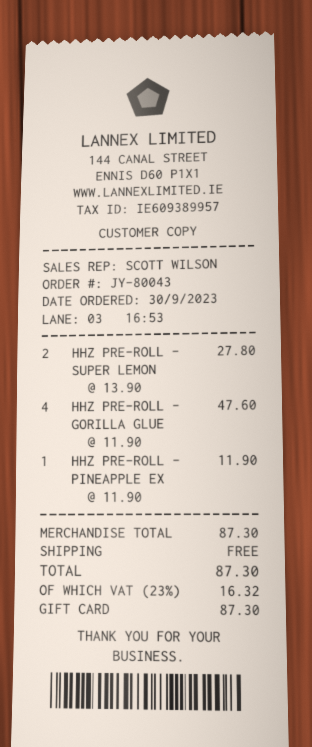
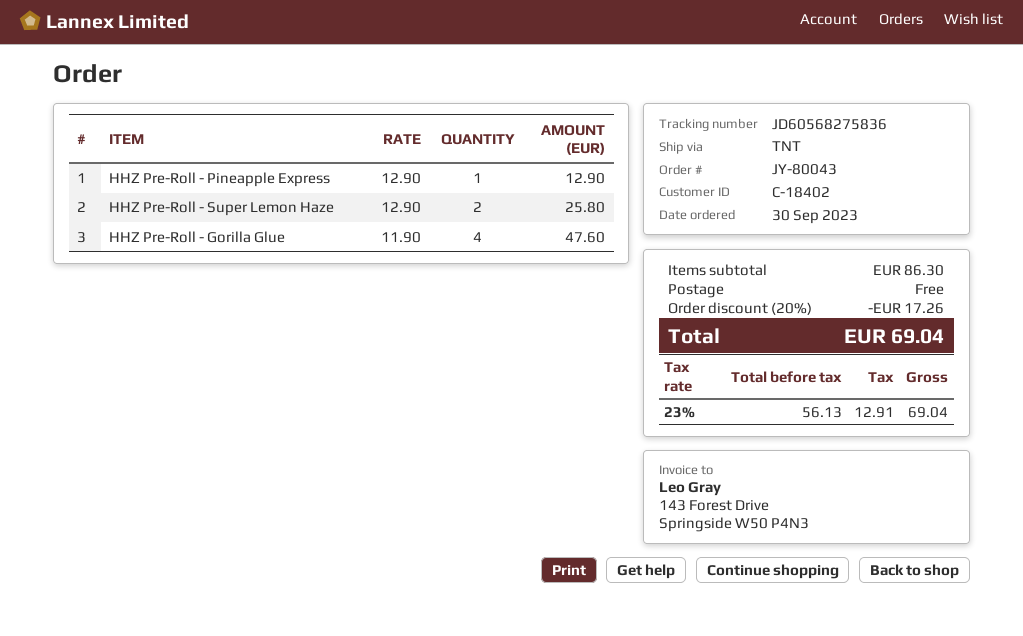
HHZ PRE-ROLL - SUPER LEMON: 2 x 13.90 = 27.80 -> 2 x 12.90 = 25.80
HHZ PRE-ROLL - PINEAPPLE EX: 1 x 11.90 = 11.90 -> 1 x 12.90 = 12.90
subtotal: 87.30 -> 86.30
discount: none -> 20% = 17.26
tax: 23% = 16.32 -> 23% = 12.91
total: 87.30 -> 69.04

